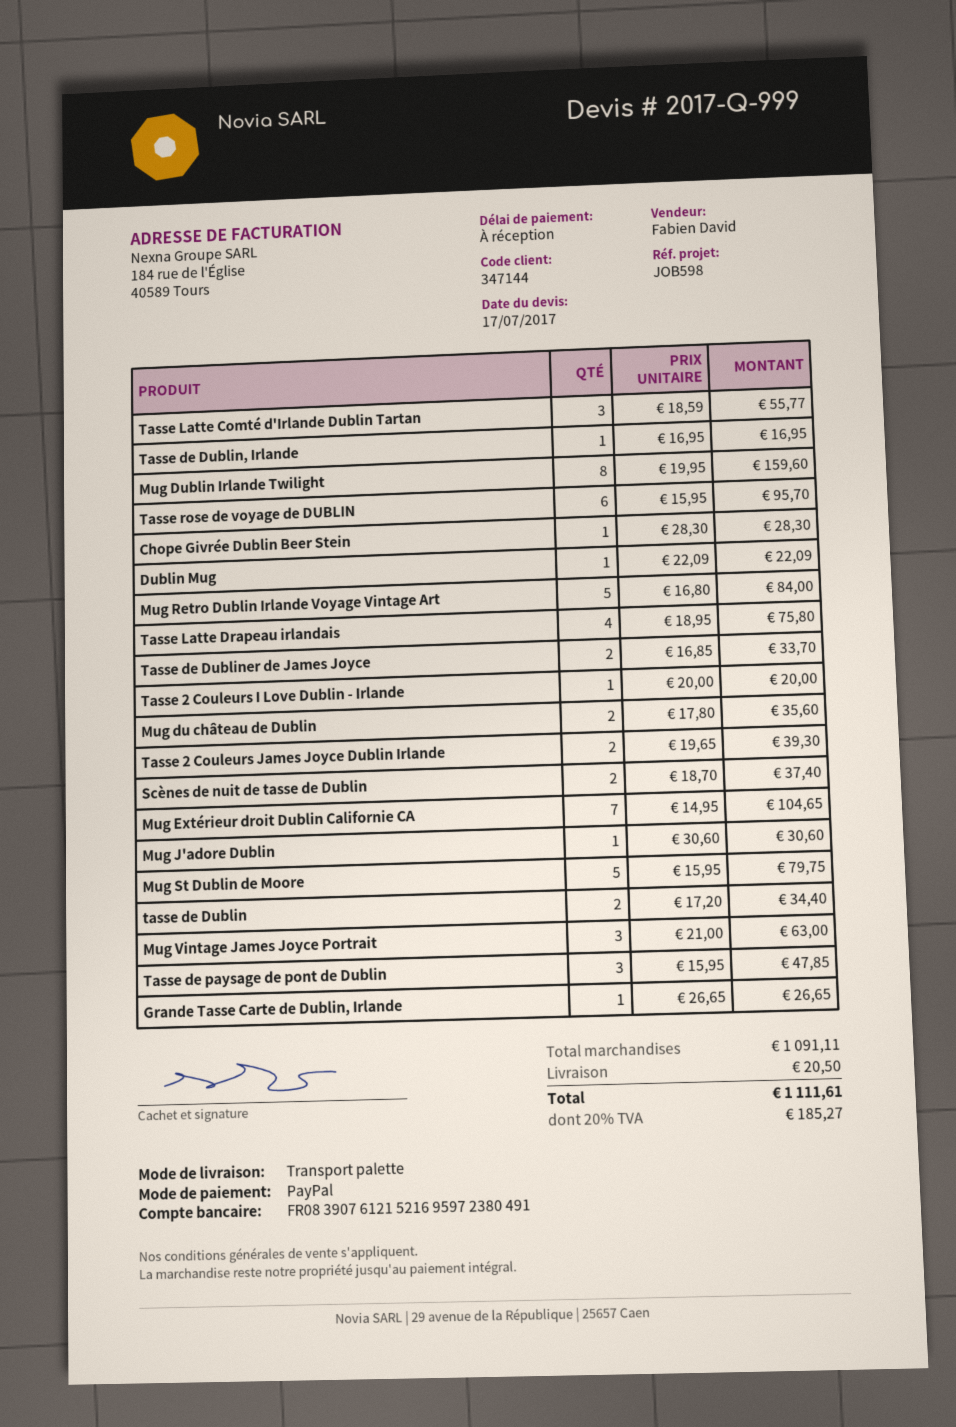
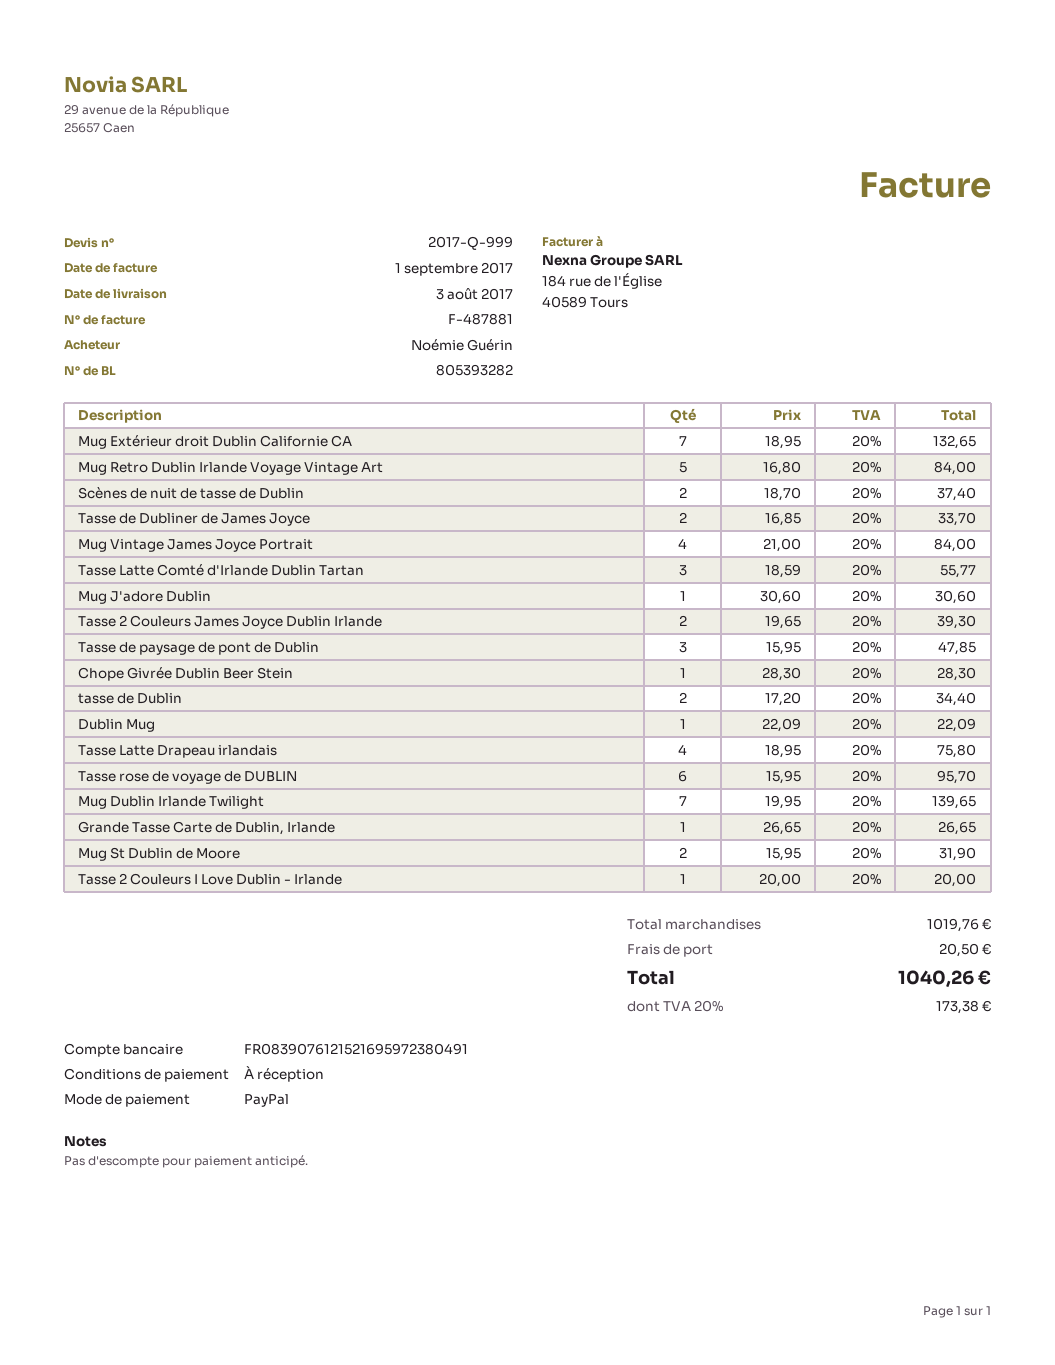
Tasse de Dublin, Irlande: 1 x 16.95 = 16.95 -> none
Mug Dublin Irlande Twilight: 8 x 19.95 = 159.60 -> 7 x 19.95 = 139.65
Mug du château de Dublin: 2 x 17.80 = 35.60 -> none
Mug Extérieur droit Dublin Californie CA: 7 x 14.95 = 104.65 -> 7 x 18.95 = 132.65
Mug St Dublin de Moore: 5 x 15.95 = 79.75 -> 2 x 15.95 = 31.90
Mug Vintage James Joyce Portrait: 3 x 21.00 = 63.00 -> 4 x 21.00 = 84.00
subtotal: 1091.11 -> 1019.76
tax: 20% = 185.27 -> 20% = 173.38
total: 1111.61 -> 1040.26

